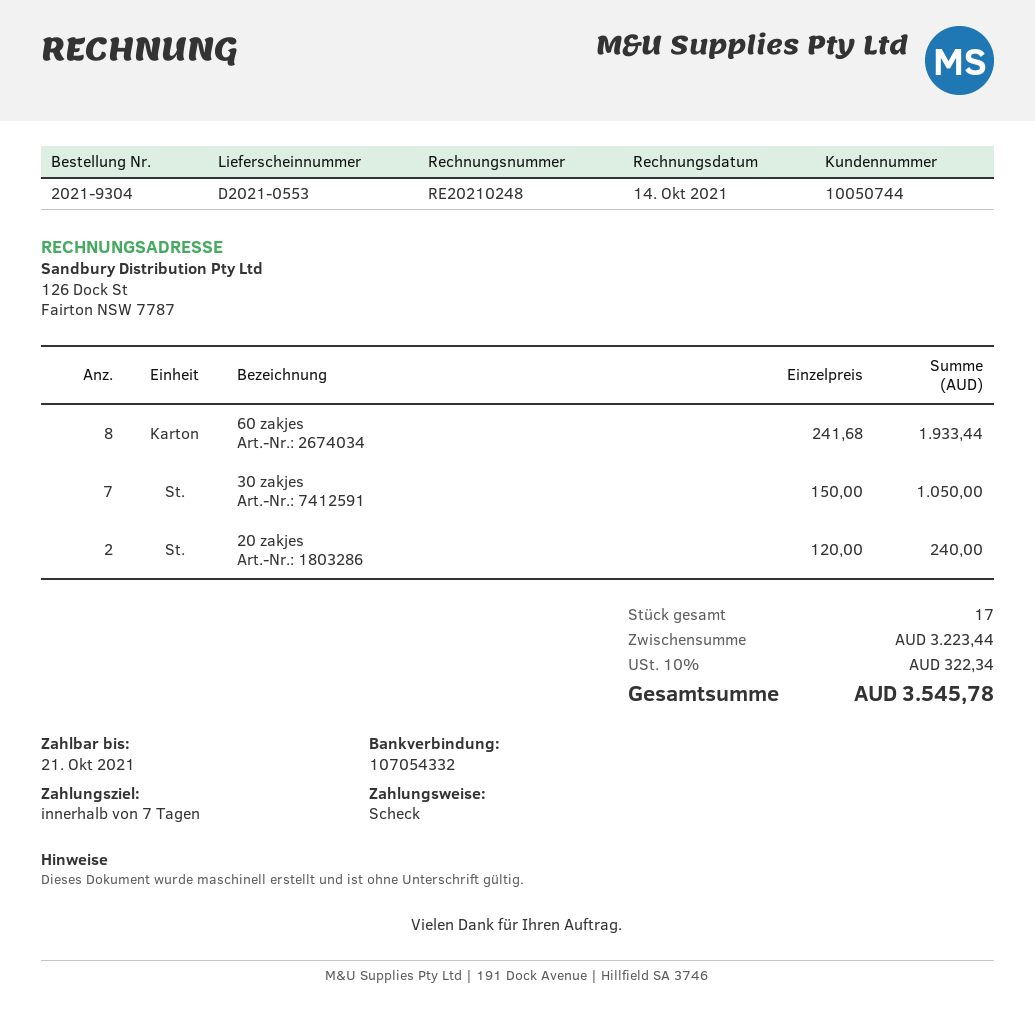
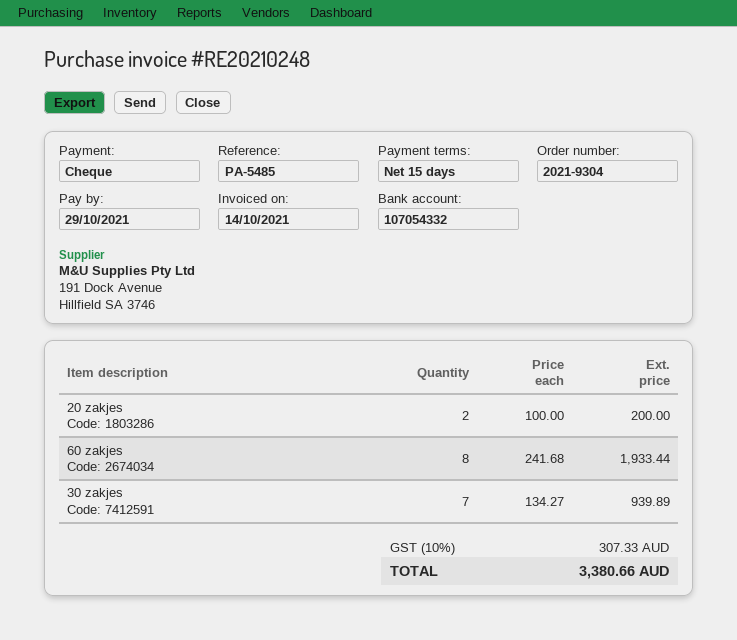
payment terms: 7 days -> 15 days
due date: 2021-10-21 -> 2021-10-29
30 zakjes: 7 x 150.00 = 1050.00 -> 7 x 134.27 = 939.89
20 zakjes: 2 x 120.00 = 240.00 -> 2 x 100.00 = 200.00
tax: 10% = 322.34 -> 10% = 307.33
total: 3545.78 -> 3380.66

